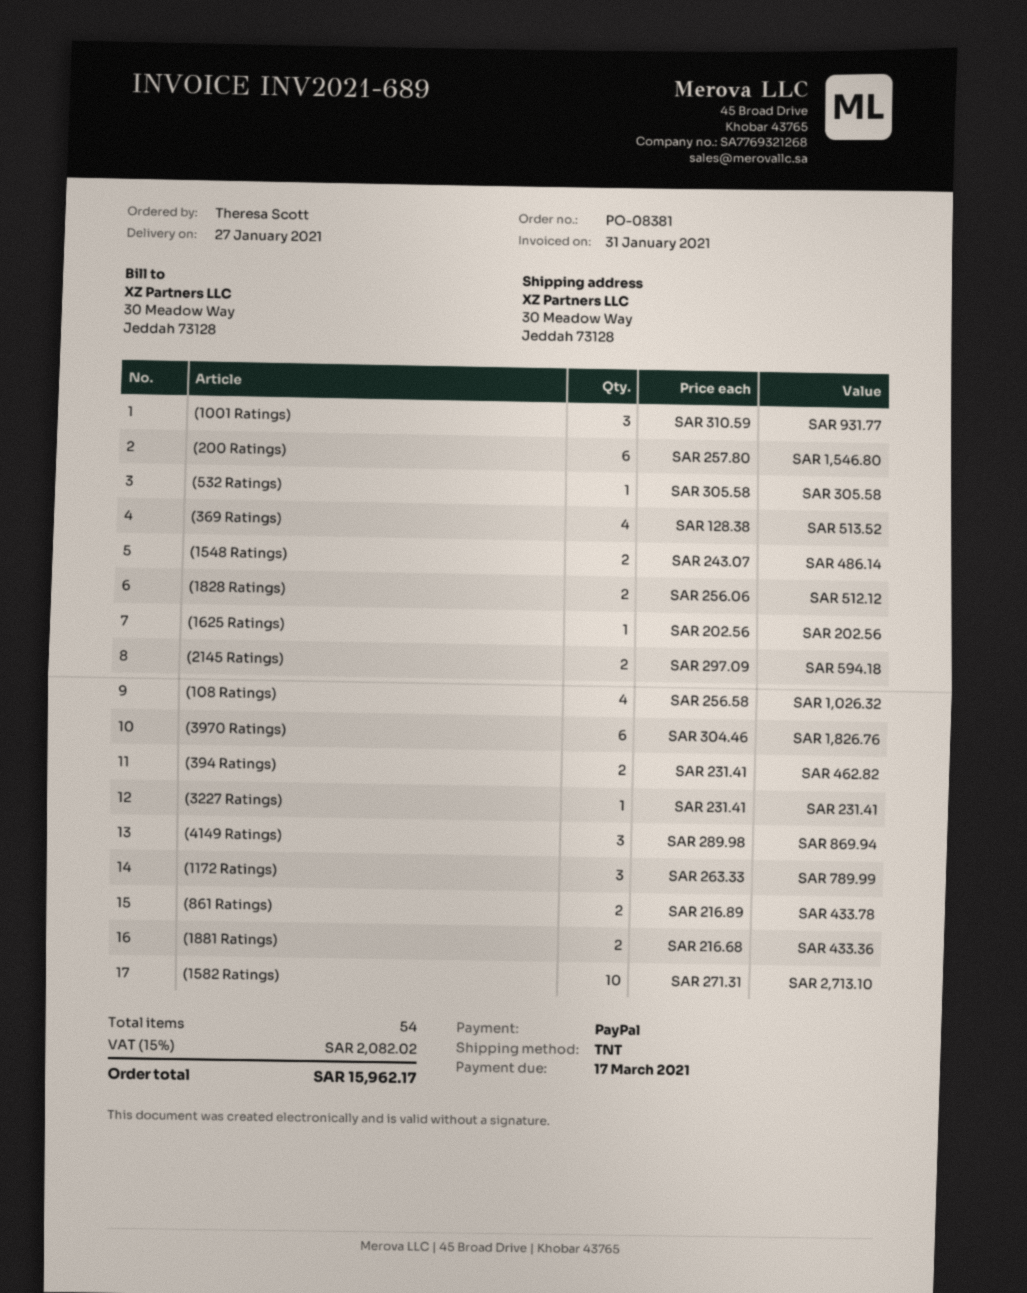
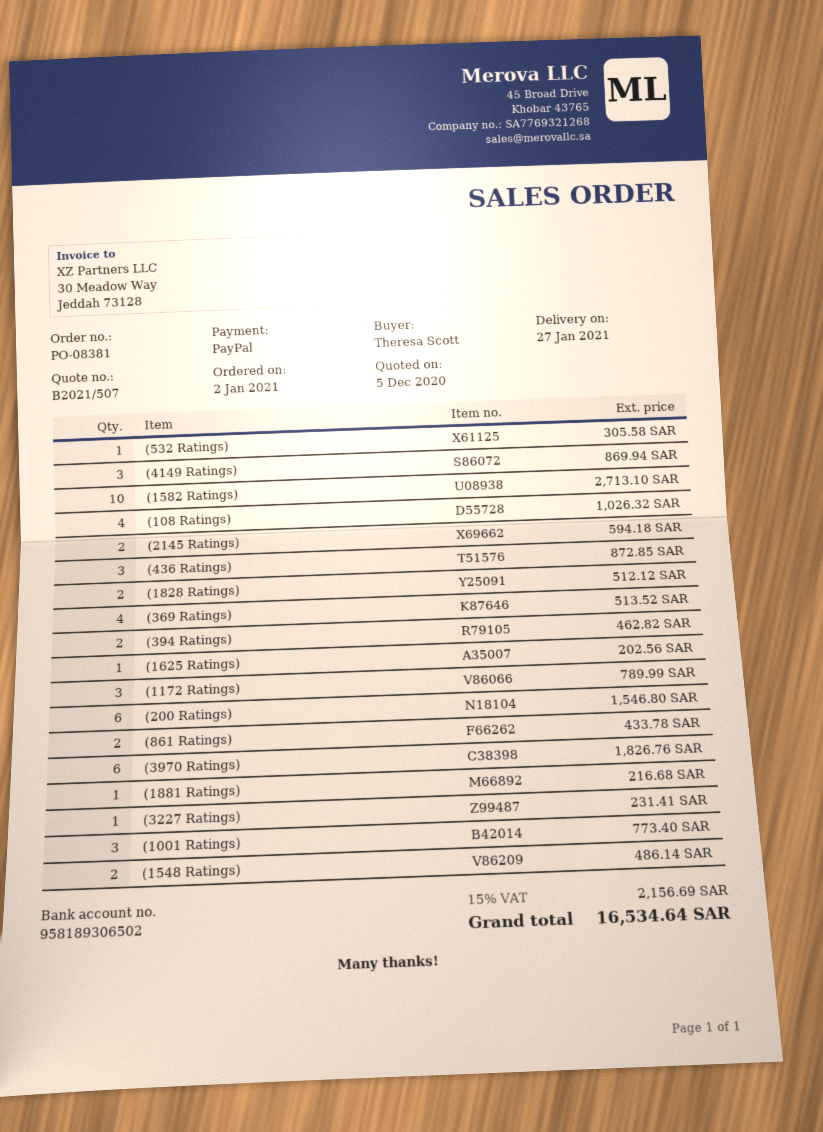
(1001 Ratings): 3 for 931.77 -> 3 for 773.40
(1881 Ratings): 2 for 433.36 -> 1 for 216.68
(436 Ratings): none -> 3 for 872.85
tax: 15% = 2082.02 -> 15% = 2156.69
total: 15962.17 -> 16534.64

